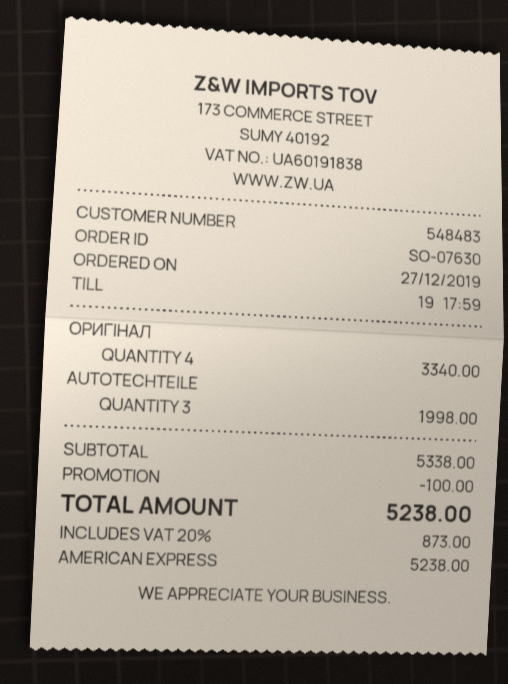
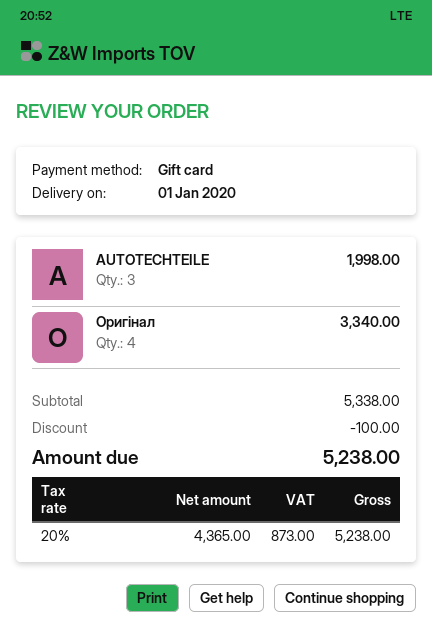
payment method: American Express -> gift card

